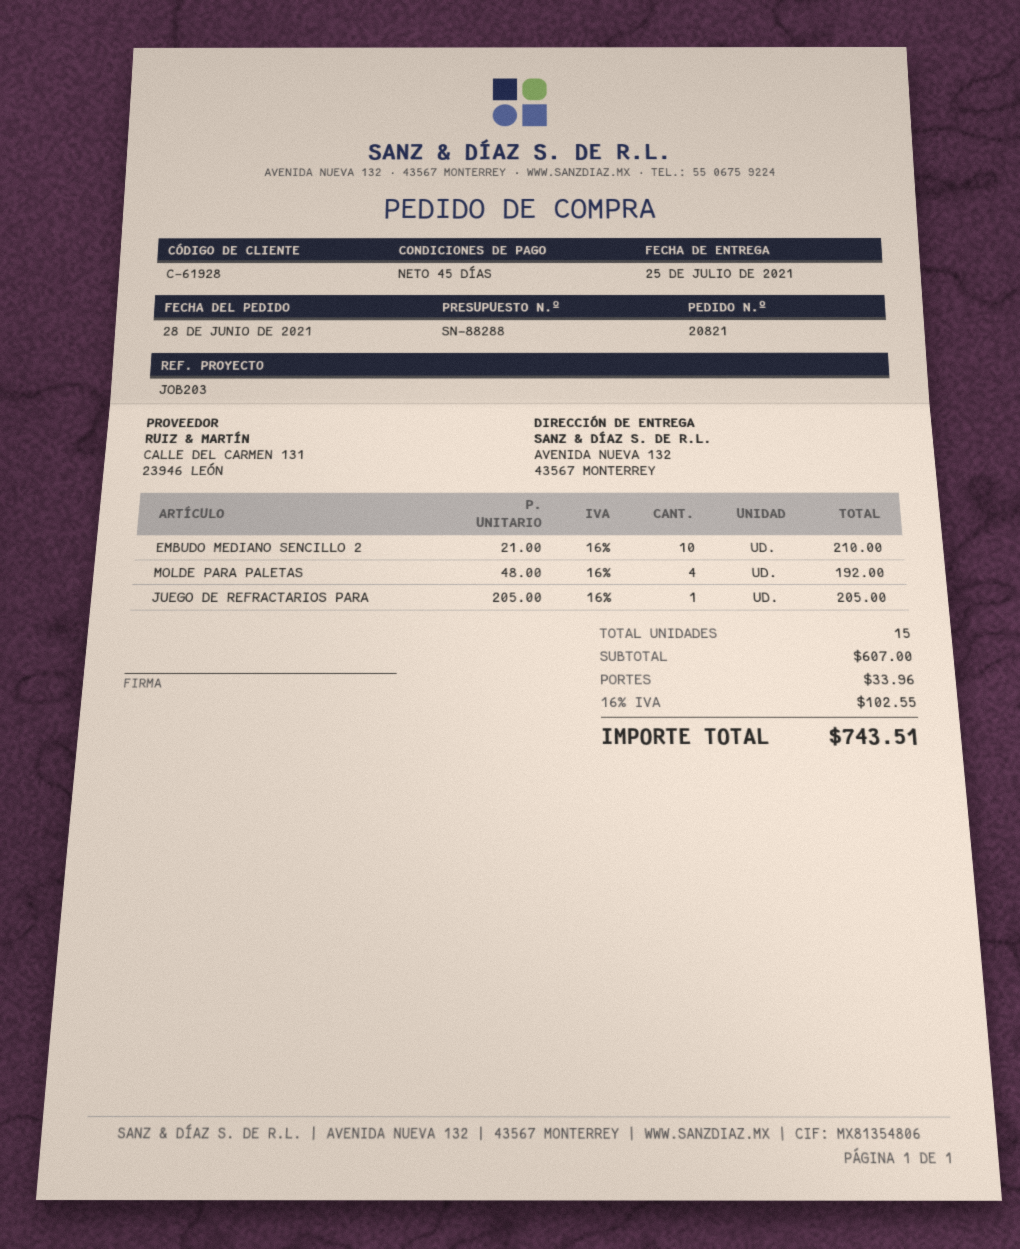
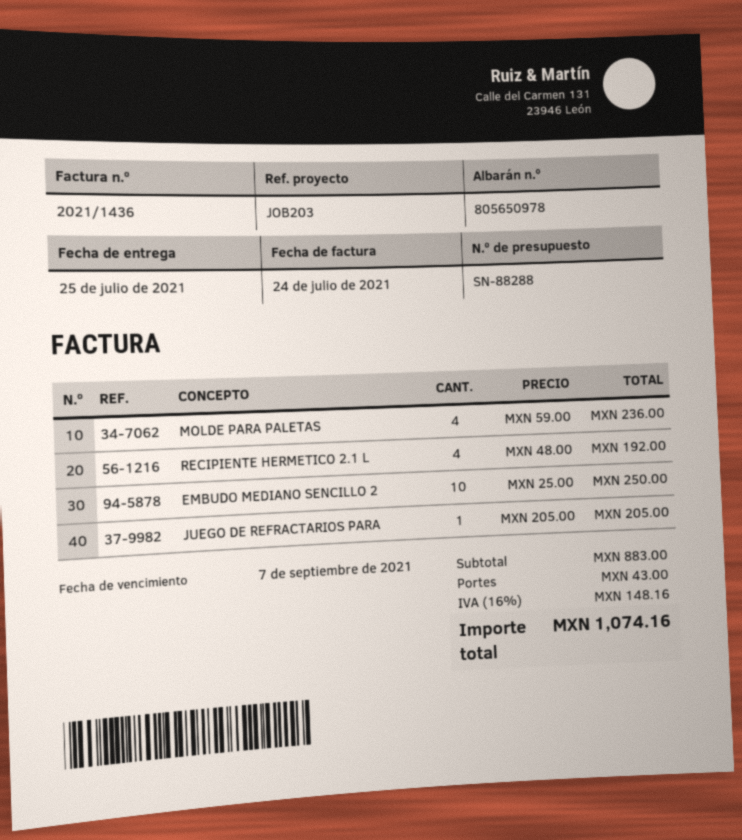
EMBUDO MEDIANO SENCILLO 2: 10 x 21.00 = 210.00 -> 10 x 25.00 = 250.00
MOLDE PARA PALETAS: 4 x 48.00 = 192.00 -> 4 x 59.00 = 236.00
RECIPIENTE HERMETICO 2.1 L: none -> 4 x 48.00 = 192.00
subtotal: 607.00 -> 883.00
shipping: 33.96 -> 43.00
tax: 16% = 102.55 -> 16% = 148.16
total: 743.51 -> 1074.16

